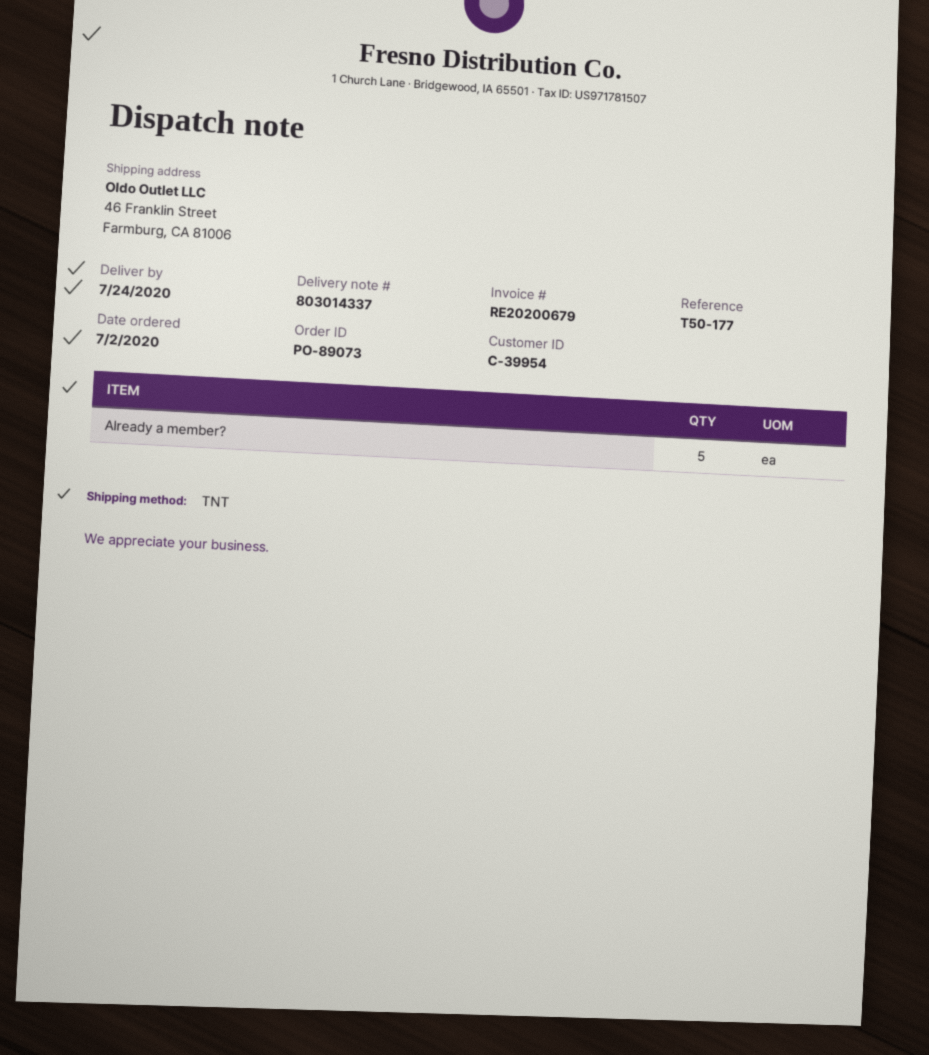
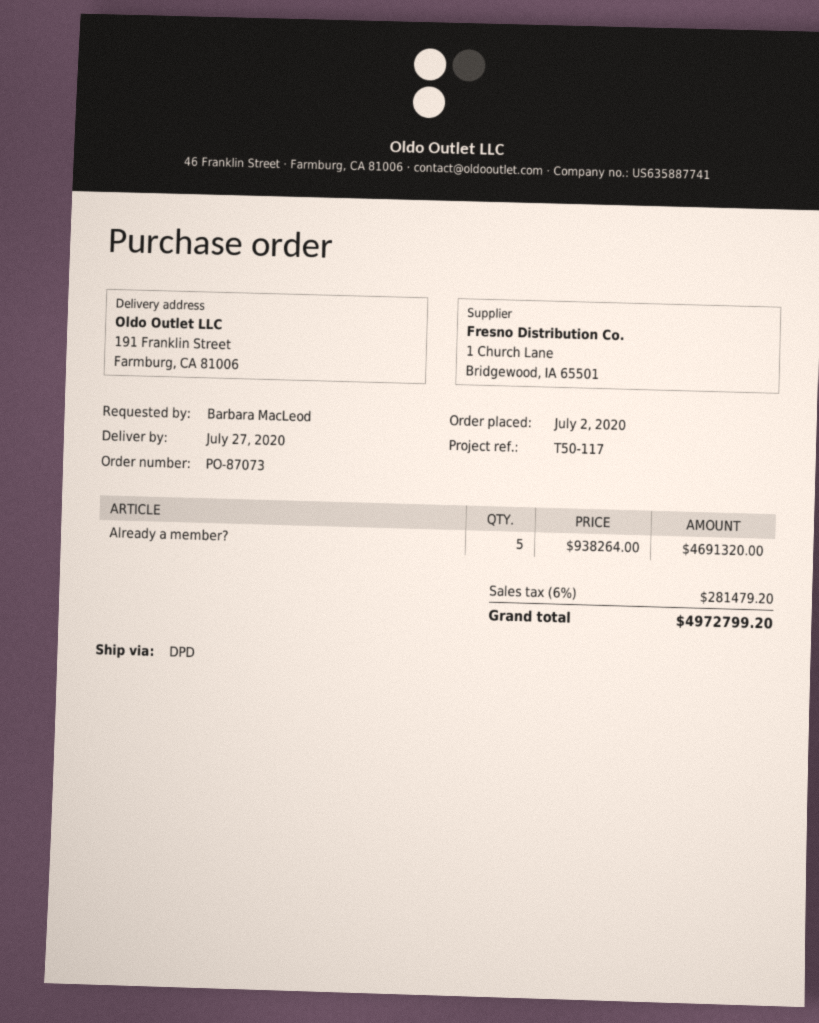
order number: PO-89073 -> PO-87073
delivery date: 2020-07-24 -> 2020-07-27
reference: T50-177 -> T50-117
shipping method: TNT -> DPD
ship to: 46 Franklin Street, Farmburg, CA 81006 -> 191 Franklin Street, Farmburg, CA 81006

